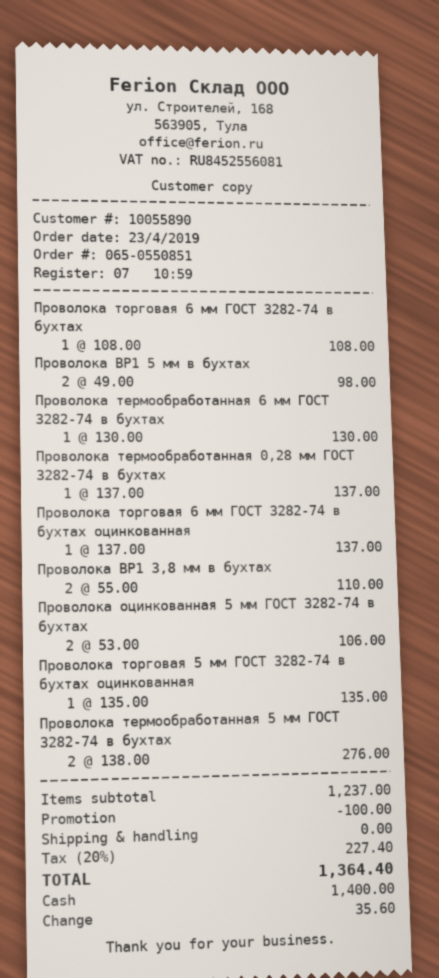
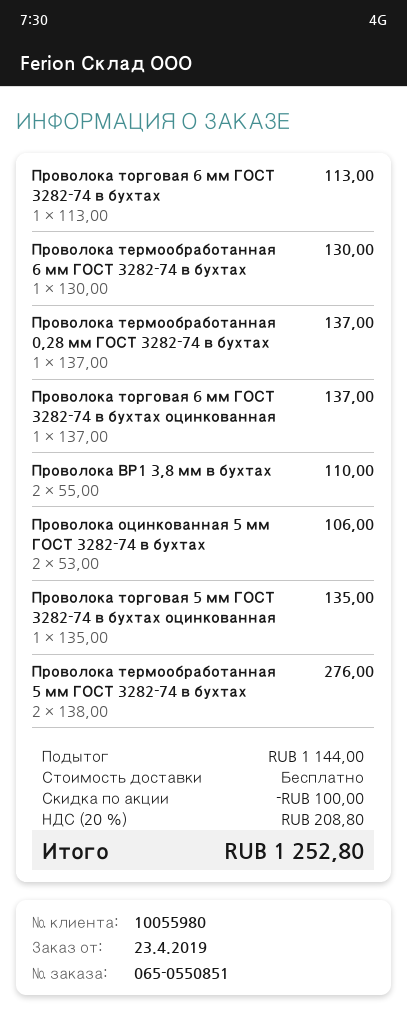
customer number: 10055890 -> 10055980
Проволока торговая 6 мм ГОСТ 3282-74 в бухтах: 1 x 108.00 = 108.00 -> 1 x 113.00 = 113.00
Проволока ВР1 5 мм в бухтах: 2 x 49.00 = 98.00 -> none
subtotal: 1237.00 -> 1144.00
tax: 20% = 227.40 -> 20% = 208.80
total: 1364.40 -> 1252.80

